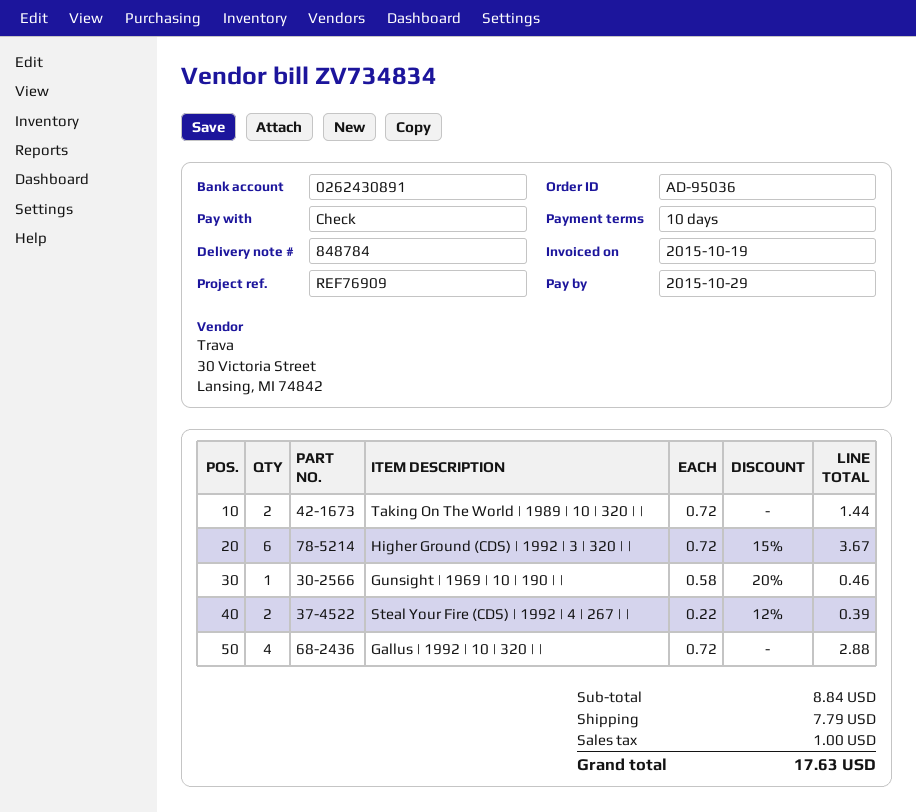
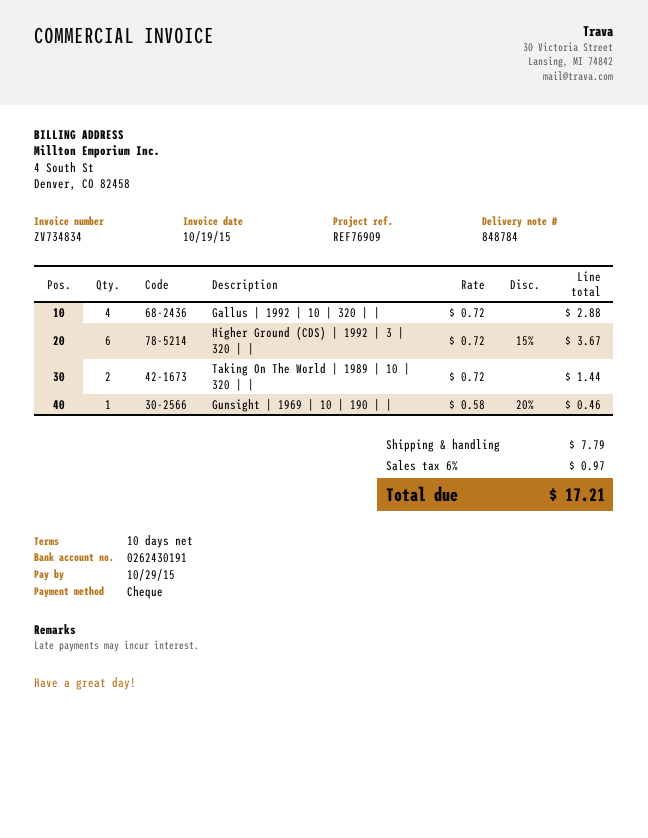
bank account: 0262430891 -> 0262430191
Steal Your Fire (CDS) | 1992 | 4 | 267 | |: 2 x 0.22 - 12% = 0.39 -> none
tax: 1.00 -> 0.97
total: 17.63 -> 17.21

